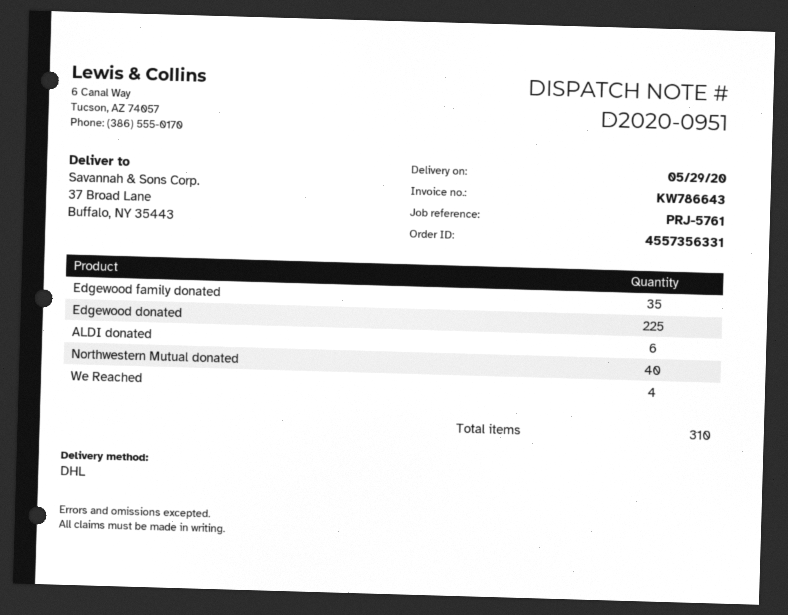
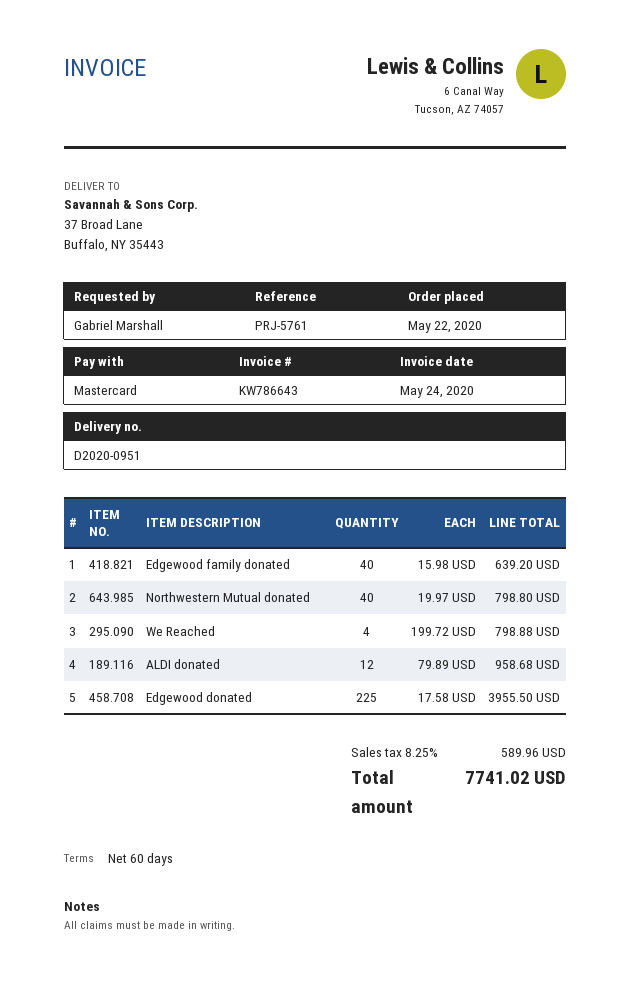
Edgewood family donated: 35 -> 40
ALDI donated: 6 -> 12

